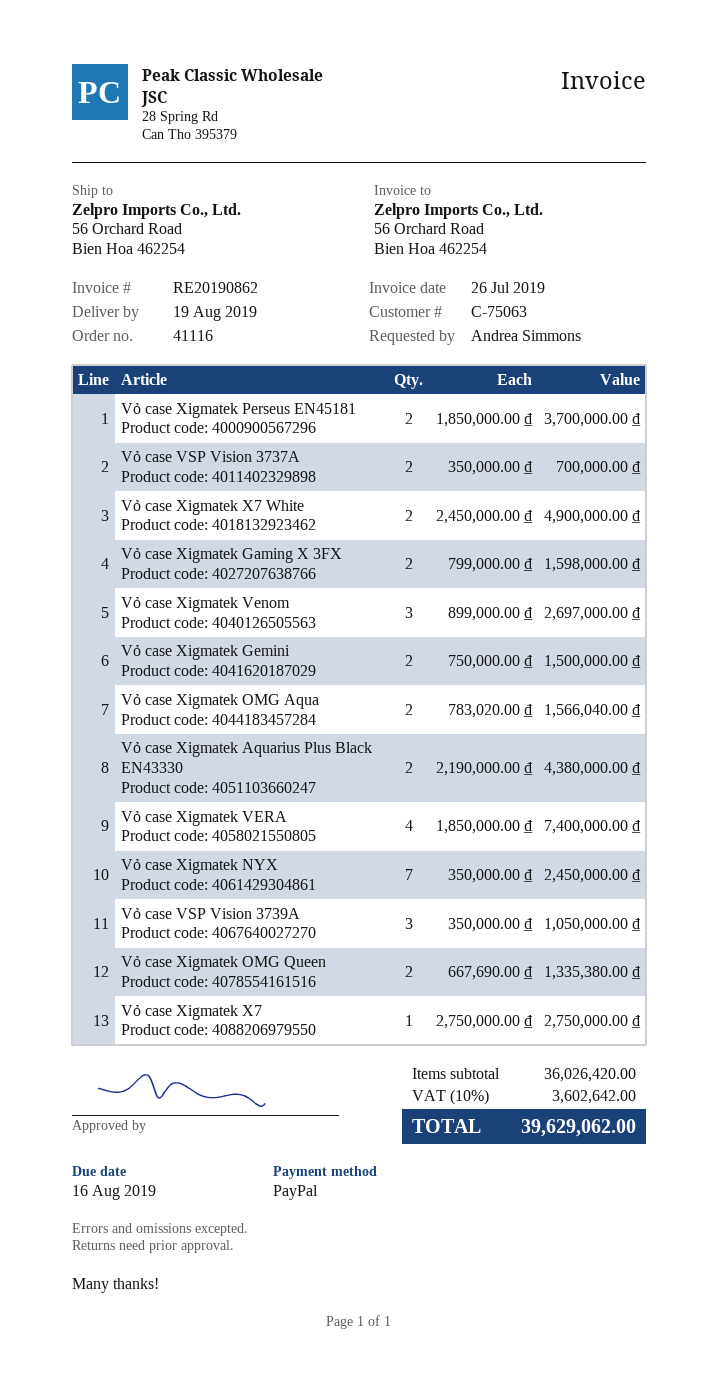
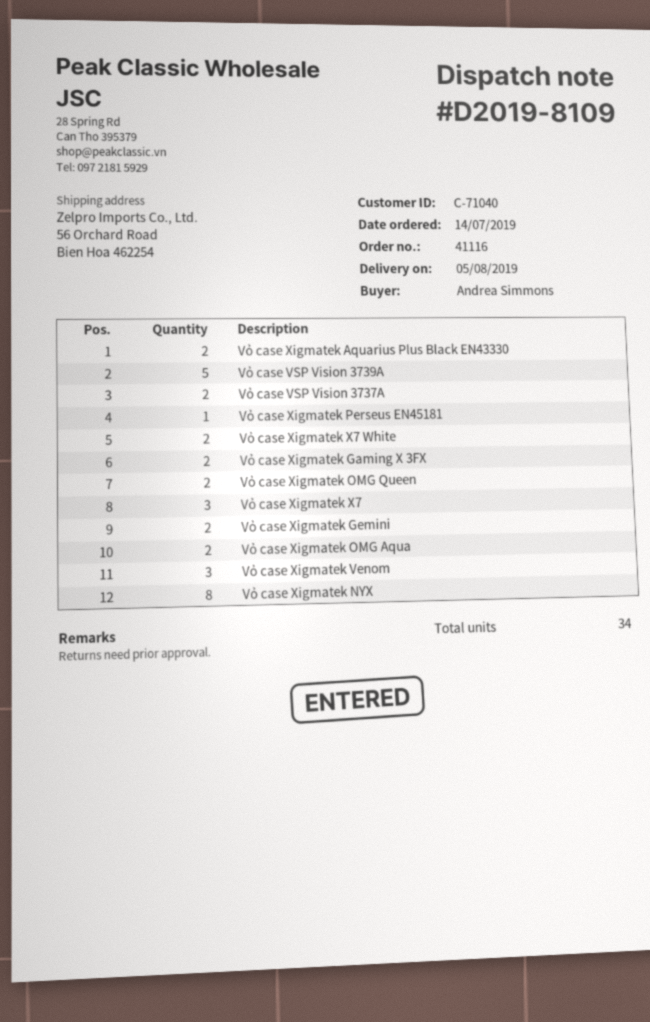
delivery date: 2019-08-19 -> 2019-08-05
customer number: C-75063 -> C-71040
Vỏ case Xigmatek Perseus EN45181: 2 -> 1
Vỏ case Xigmatek VERA: 4 -> none
Vỏ case Xigmatek NYX: 7 -> 8
Vỏ case VSP Vision 3739A: 3 -> 5
Vỏ case Xigmatek X7: 1 -> 3

